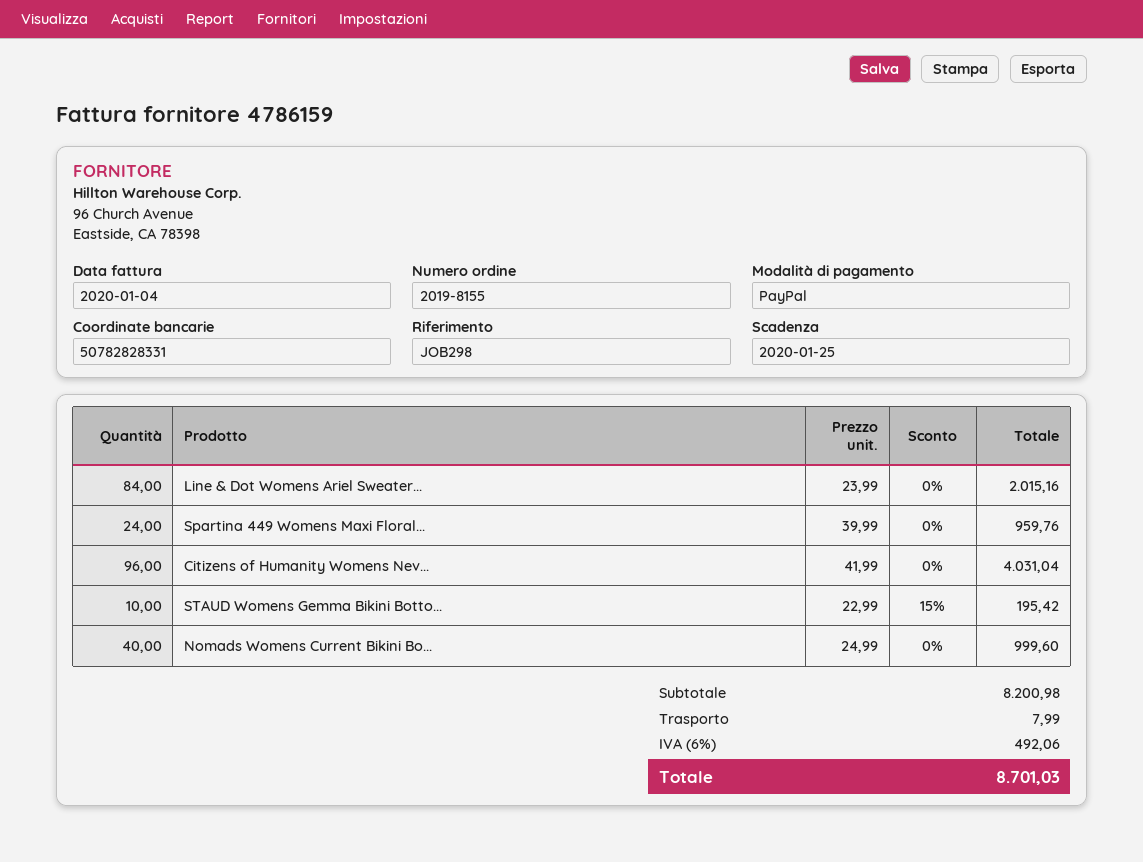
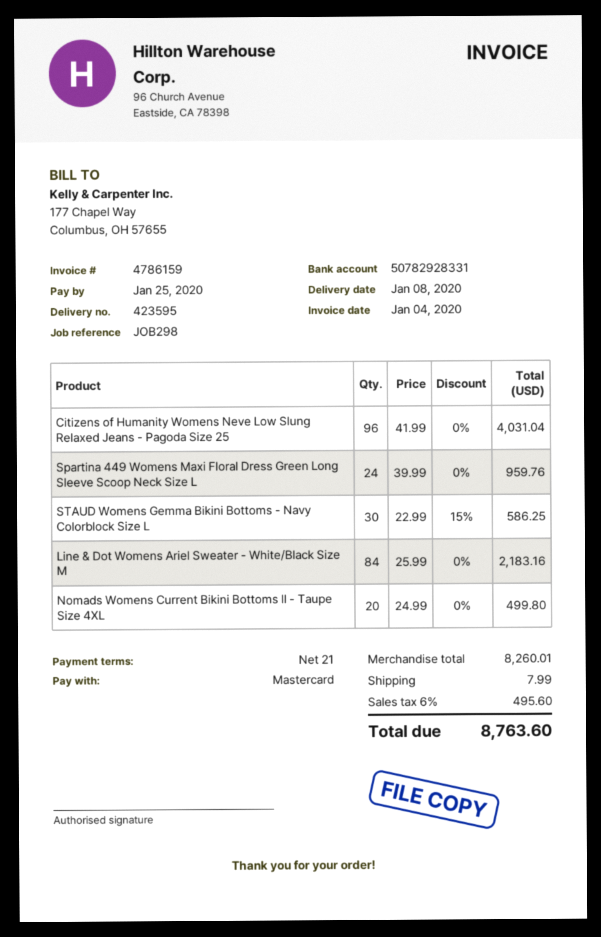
payment method: PayPal -> Mastercard
bank account: 50782828331 -> 50782928331
Line & Dot Womens Ariel Sweater...: 84 x 23.99 = 2015.16 -> 84 x 25.99 = 2183.16
STAUD Womens Gemma Bikini Botto...: 10 x 22.99 - 15% = 195.42 -> 30 x 22.99 - 15% = 586.25
Nomads Womens Current Bikini Bo...: 40 x 24.99 = 999.60 -> 20 x 24.99 = 499.80
subtotal: 8200.98 -> 8260.01
tax: 6% = 492.06 -> 6% = 495.60
total: 8701.03 -> 8763.60

